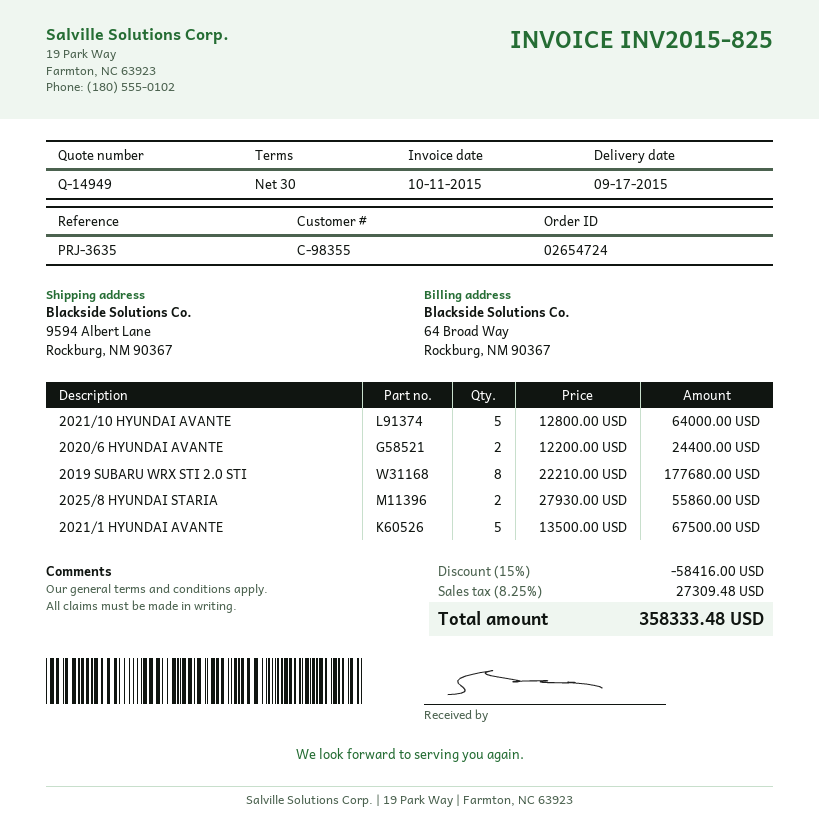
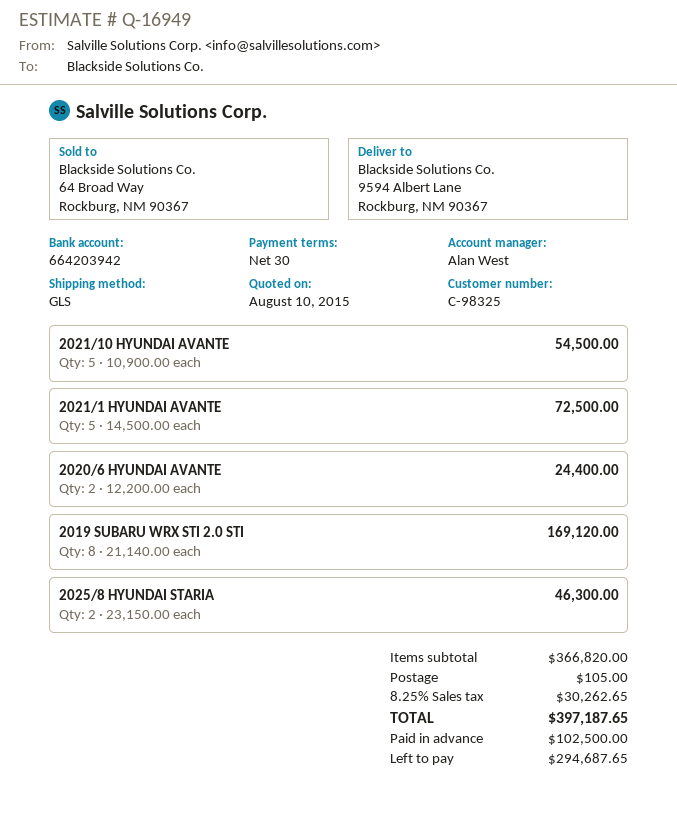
quote number: Q-14949 -> Q-16949
customer number: C-98355 -> C-98325
2021/10 HYUNDAI AVANTE: 5 x 12800.00 = 64000.00 -> 5 x 10900.00 = 54500.00
2019 SUBARU WRX STI 2.0 STI: 8 x 22210.00 = 177680.00 -> 8 x 21140.00 = 169120.00
2025/8 HYUNDAI STARIA: 2 x 27930.00 = 55860.00 -> 2 x 23150.00 = 46300.00
2021/1 HYUNDAI AVANTE: 5 x 13500.00 = 67500.00 -> 5 x 14500.00 = 72500.00
discount: 15% = 58416.00 -> none
shipping: none -> 105.00
tax: 8.25% = 27309.48 -> 8.25% = 30262.65
total: 358333.48 -> 397187.65

